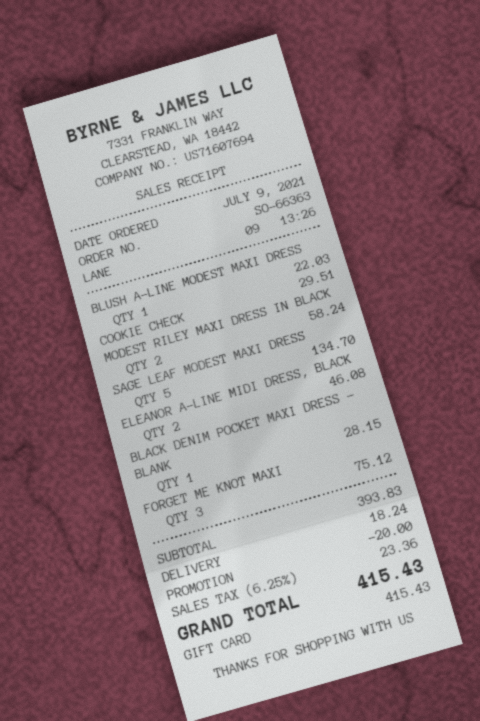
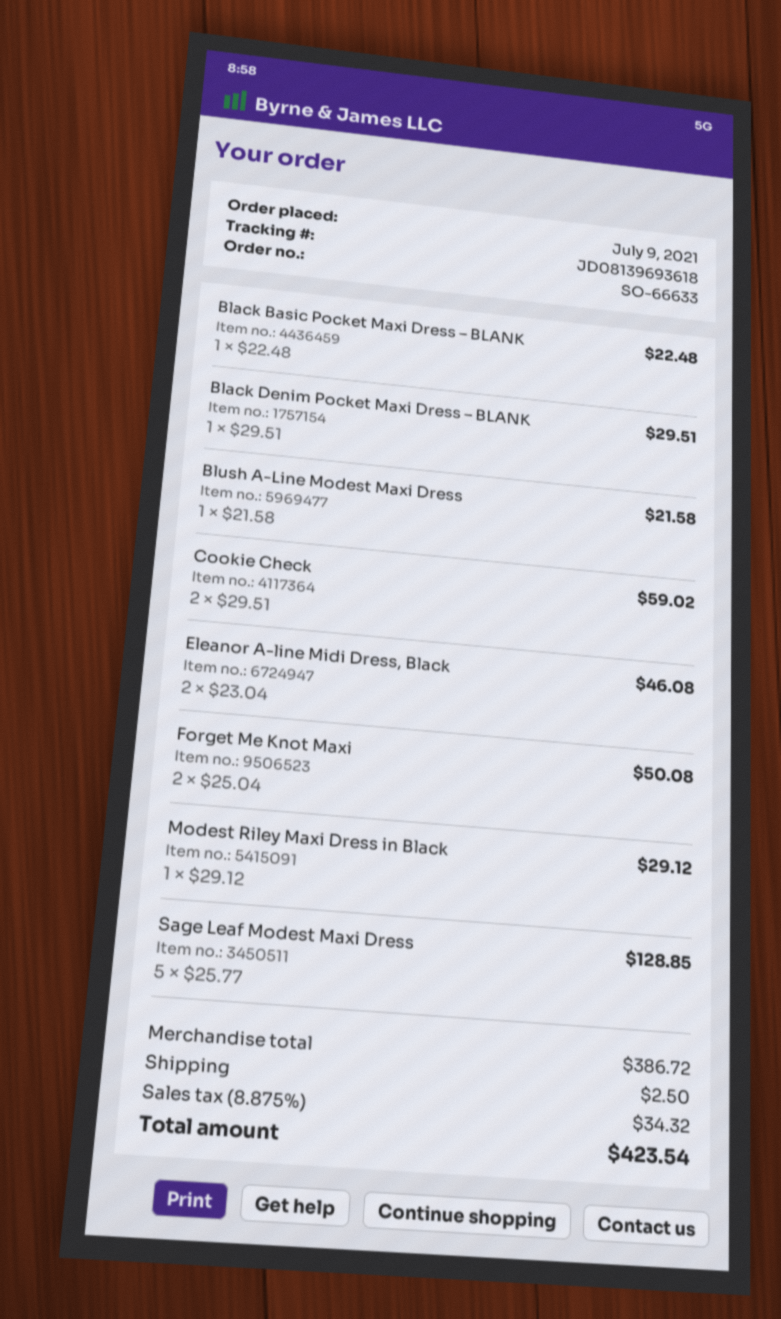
order number: SO-66363 -> SO-66633
BLUSH A-LINE MODEST MAXI DRESS: 1 for 22.03 -> 1 for 21.58
COOKIE CHECK: 1 for 29.51 -> 2 for 59.02
MODEST RILEY MAXI DRESS IN BLACK: 2 for 58.24 -> 1 for 29.12
SAGE LEAF MODEST MAXI DRESS: 5 for 134.70 -> 5 for 128.85
BLACK DENIM POCKET MAXI DRESS – BLANK: 1 for 28.15 -> 1 for 29.51
FORGET ME KNOT MAXI: 3 for 75.12 -> 2 for 50.08
Black Basic Pocket Maxi Dress – BLANK: none -> 1 for 22.48
subtotal: 393.83 -> 386.72
discount: 20.00 -> none
shipping: 18.24 -> 2.50
tax: 6.25% = 23.36 -> 8.875% = 34.32
total: 415.43 -> 423.54

